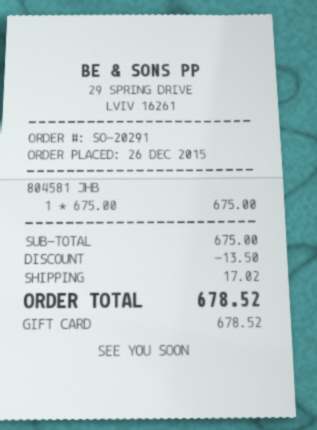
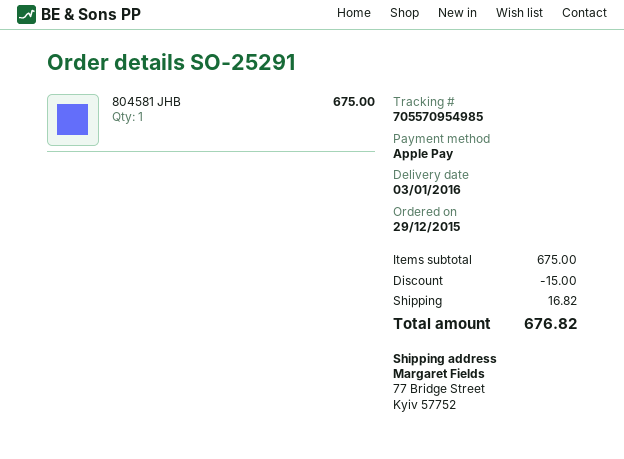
order number: SO-20291 -> SO-25291
order date: 2015-12-26 -> 2015-12-29
payment method: gift card -> Apple Pay
discount: 13.50 -> 15.00
shipping: 17.02 -> 16.82
total: 678.52 -> 676.82

